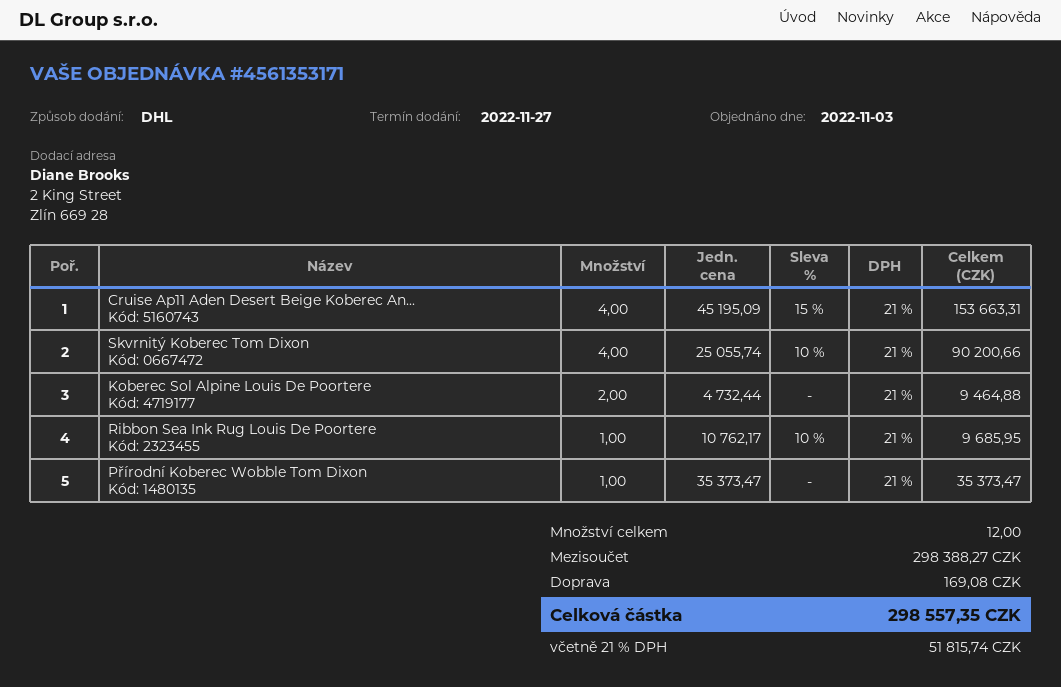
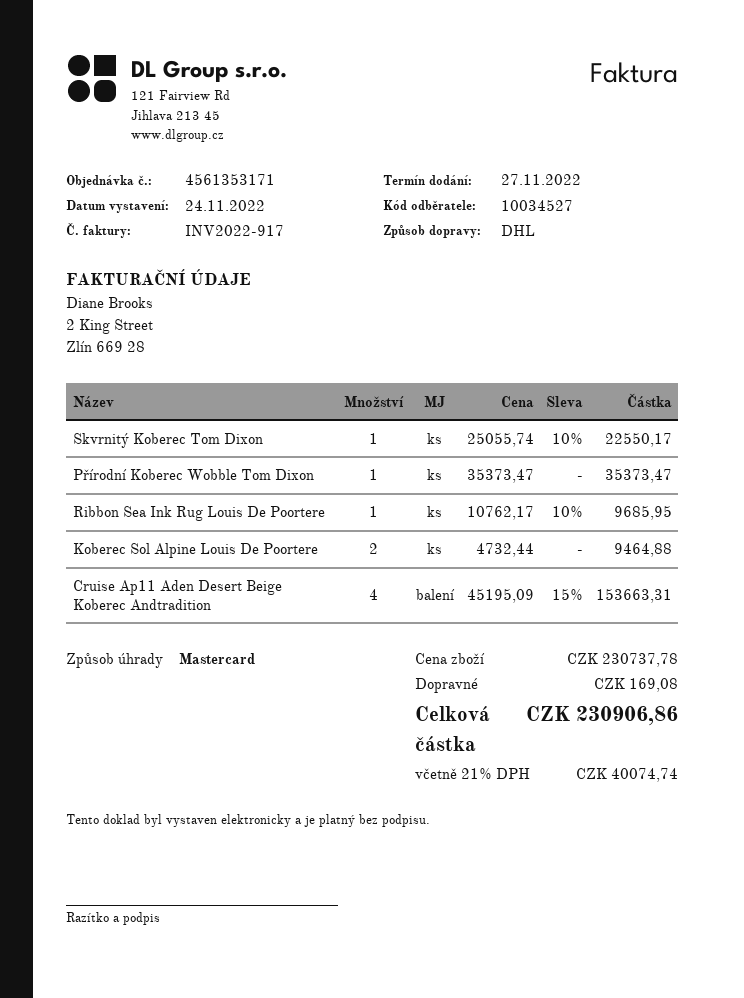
Skvrnitý Koberec Tom Dixon: 4 x 25055.74 - 10% = 90200.66 -> 1 x 25055.74 - 10% = 22550.17
subtotal: 298388.27 -> 230737.78
tax: 21% = 51815.74 -> 21% = 40074.74
total: 298557.35 -> 230906.86

